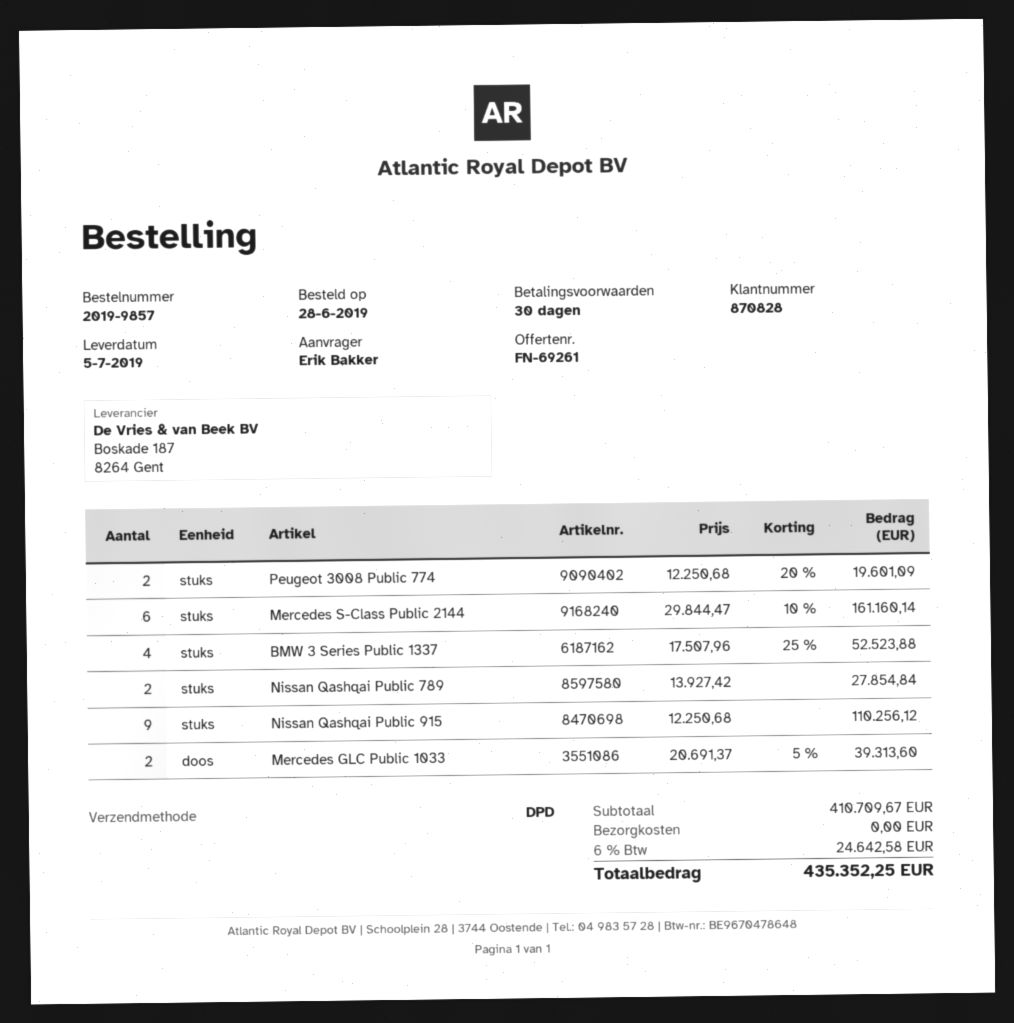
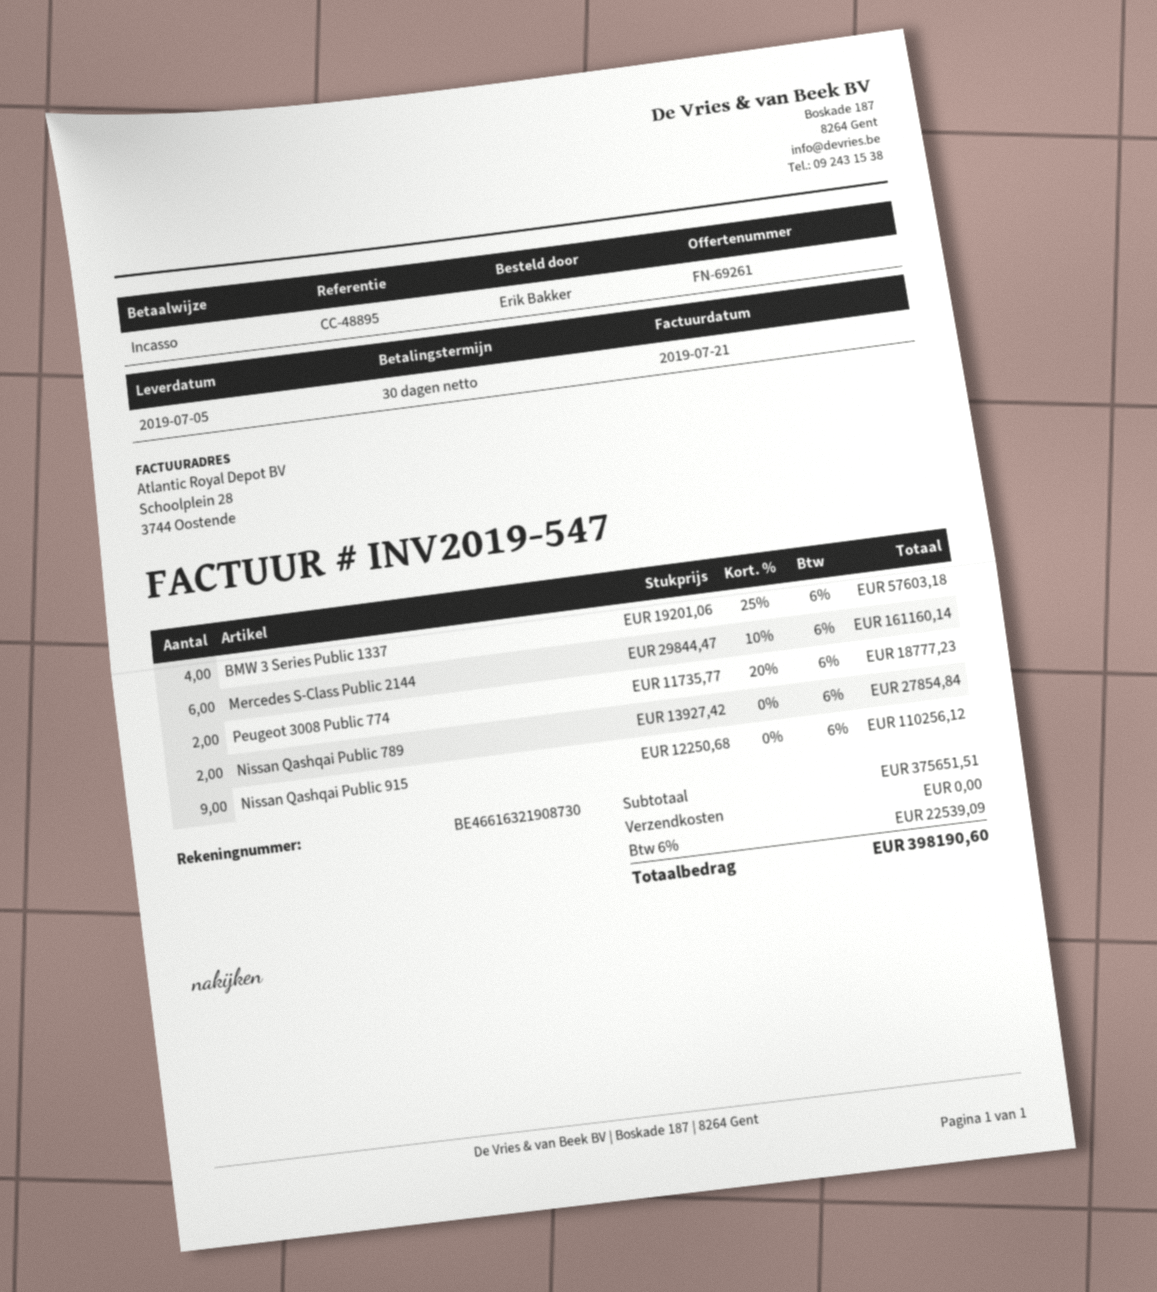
Peugeot 3008 Public 774: 2 x 12250.68 - 20% = 19601.09 -> 2 x 11735.77 - 20% = 18777.23
BMW 3 Series Public 1337: 4 x 17507.96 - 25% = 52523.88 -> 4 x 19201.06 - 25% = 57603.18
Mercedes GLC Public 1033: 2 x 20691.37 - 5% = 39313.60 -> none
subtotal: 410709.67 -> 375651.51
tax: 6% = 24642.58 -> 6% = 22539.09
total: 435352.25 -> 398190.60

